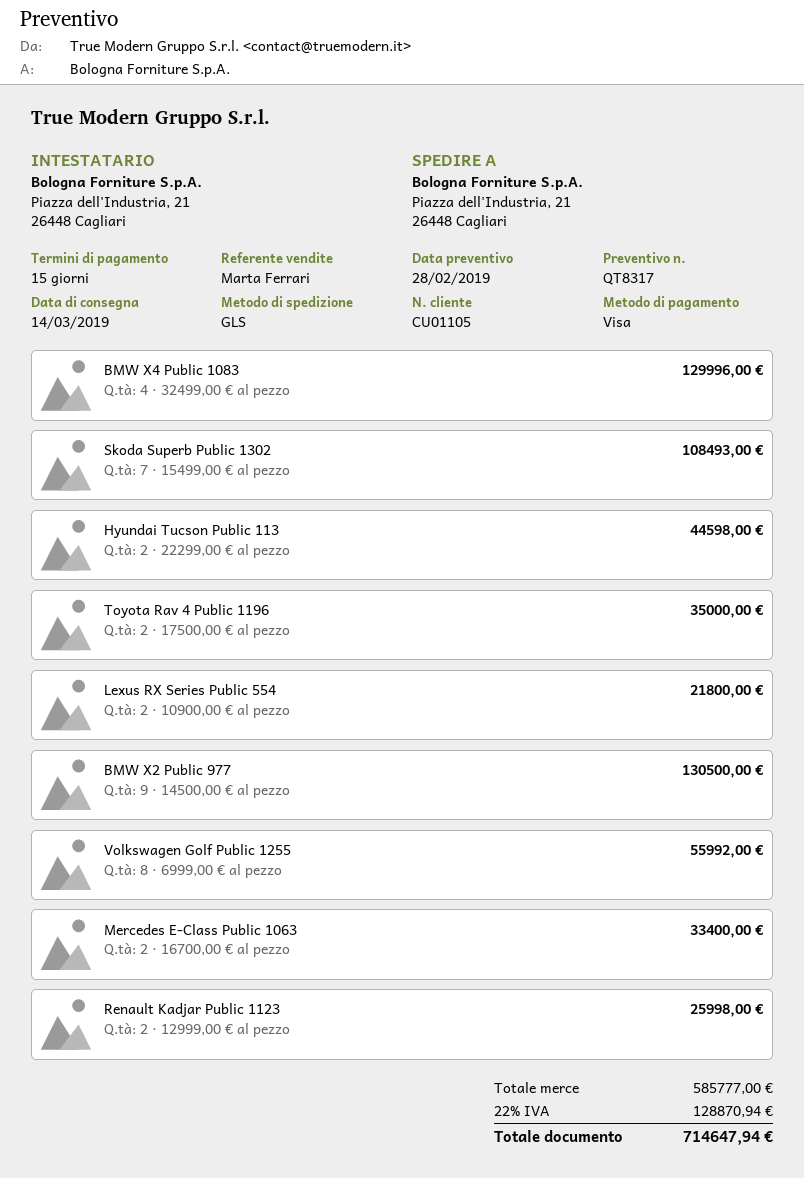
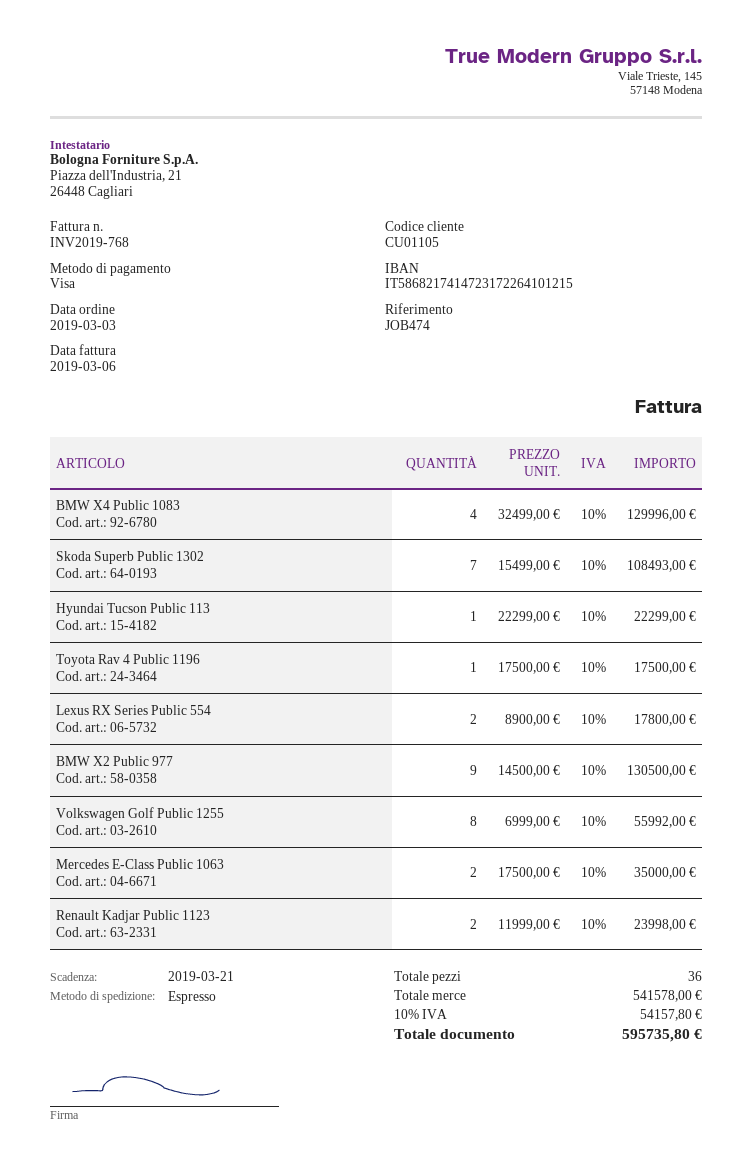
shipping method: GLS -> express
Hyundai Tucson Public 113: 2 x 22299.00 = 44598.00 -> 1 x 22299.00 = 22299.00
Toyota Rav 4 Public 1196: 2 x 17500.00 = 35000.00 -> 1 x 17500.00 = 17500.00
Lexus RX Series Public 554: 2 x 10900.00 = 21800.00 -> 2 x 8900.00 = 17800.00
Mercedes E-Class Public 1063: 2 x 16700.00 = 33400.00 -> 2 x 17500.00 = 35000.00
Renault Kadjar Public 1123: 2 x 12999.00 = 25998.00 -> 2 x 11999.00 = 23998.00
subtotal: 585777.00 -> 541578.00
tax: 22% = 128870.94 -> 10% = 54157.80
total: 714647.94 -> 595735.80

